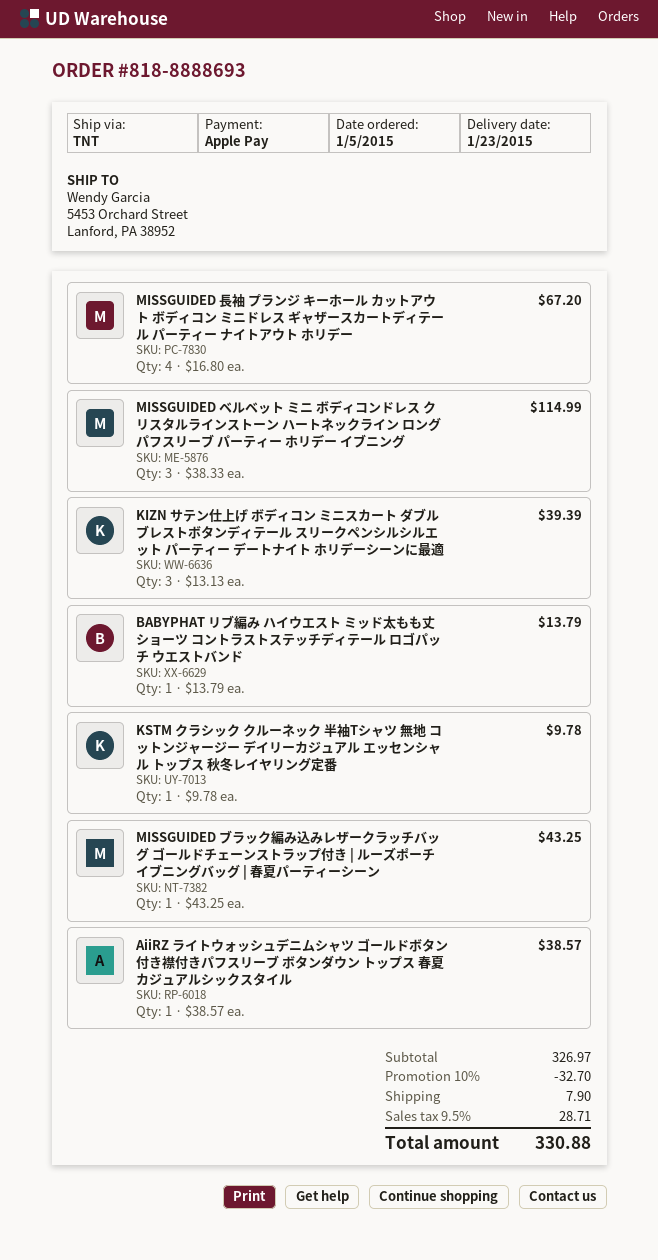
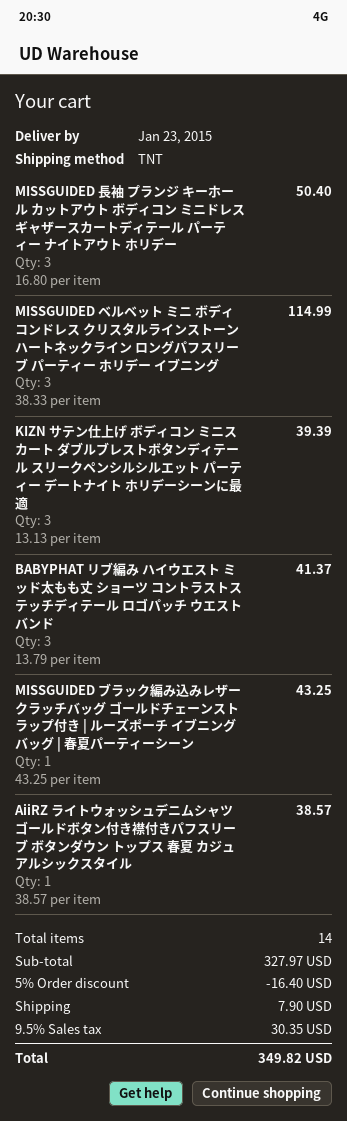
MISSGUIDED 長袖 プランジ キーホール カットアウト ボディコン ミニドレス ギャザースカートディテール パーティー ナイトアウト ホリデー: 4 x 16.80 = 67.20 -> 3 x 16.80 = 50.40
BABYPHAT リブ編み ハイウエスト ミッド太もも丈 ショーツ コントラストステッチディテール ロゴパッチ ウエストバンド: 1 x 13.79 = 13.79 -> 3 x 13.79 = 41.37
KSTM クラシック クルーネック 半袖Tシャツ 無地 コットンジャージー デイリーカジュアル エッセンシャル トップス 秋冬レイヤリング定番: 1 x 9.78 = 9.78 -> none
subtotal: 326.97 -> 327.97
discount: 10% = 32.70 -> 5% = 16.40
tax: 9.5% = 28.71 -> 9.5% = 30.35
total: 330.88 -> 349.82

